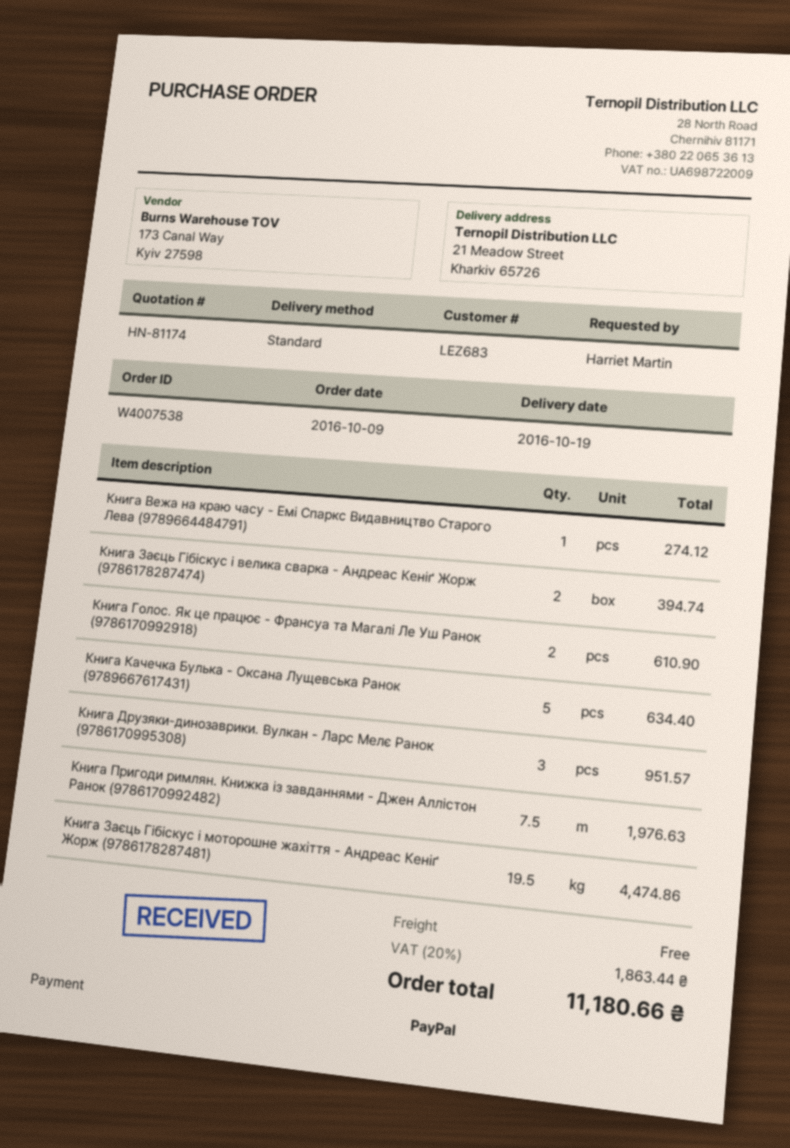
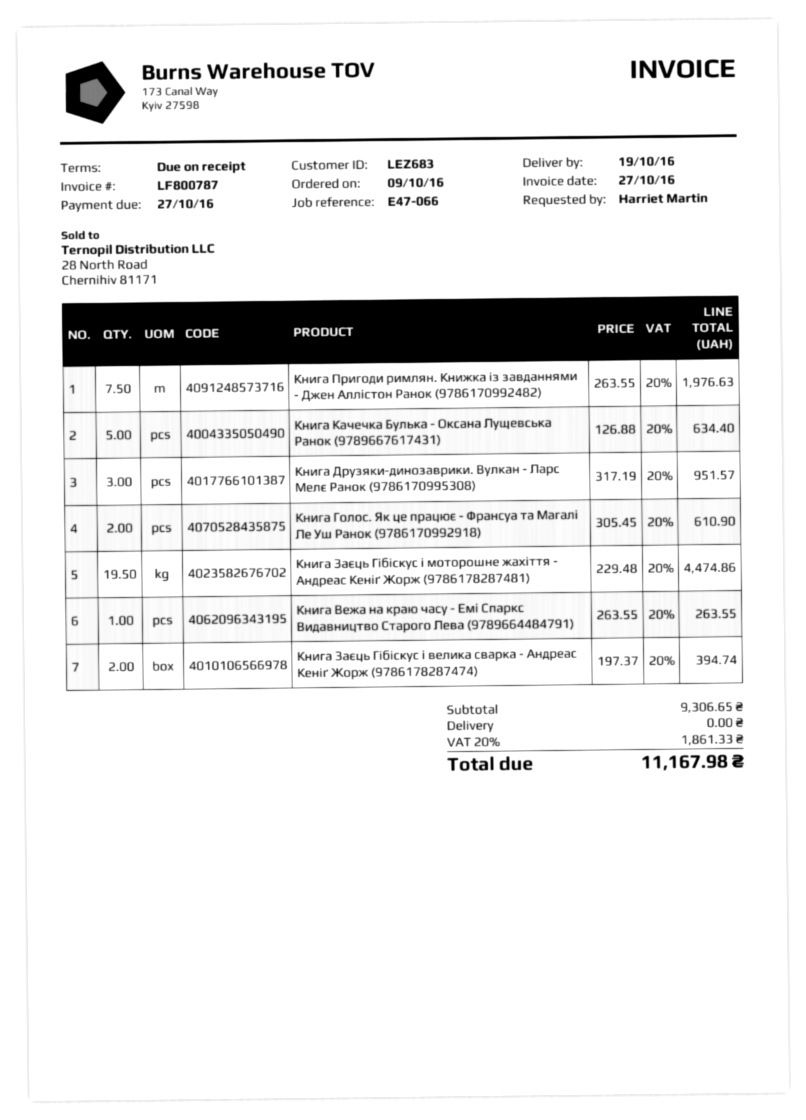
Книга Вежа на краю часу - Емі Спаркс Видавництво Старого Лева (9789664484791): 1 for 274.12 -> 1 for 263.55
tax: 20% = 1863.44 -> 20% = 1861.33
total: 11180.66 -> 11167.98

